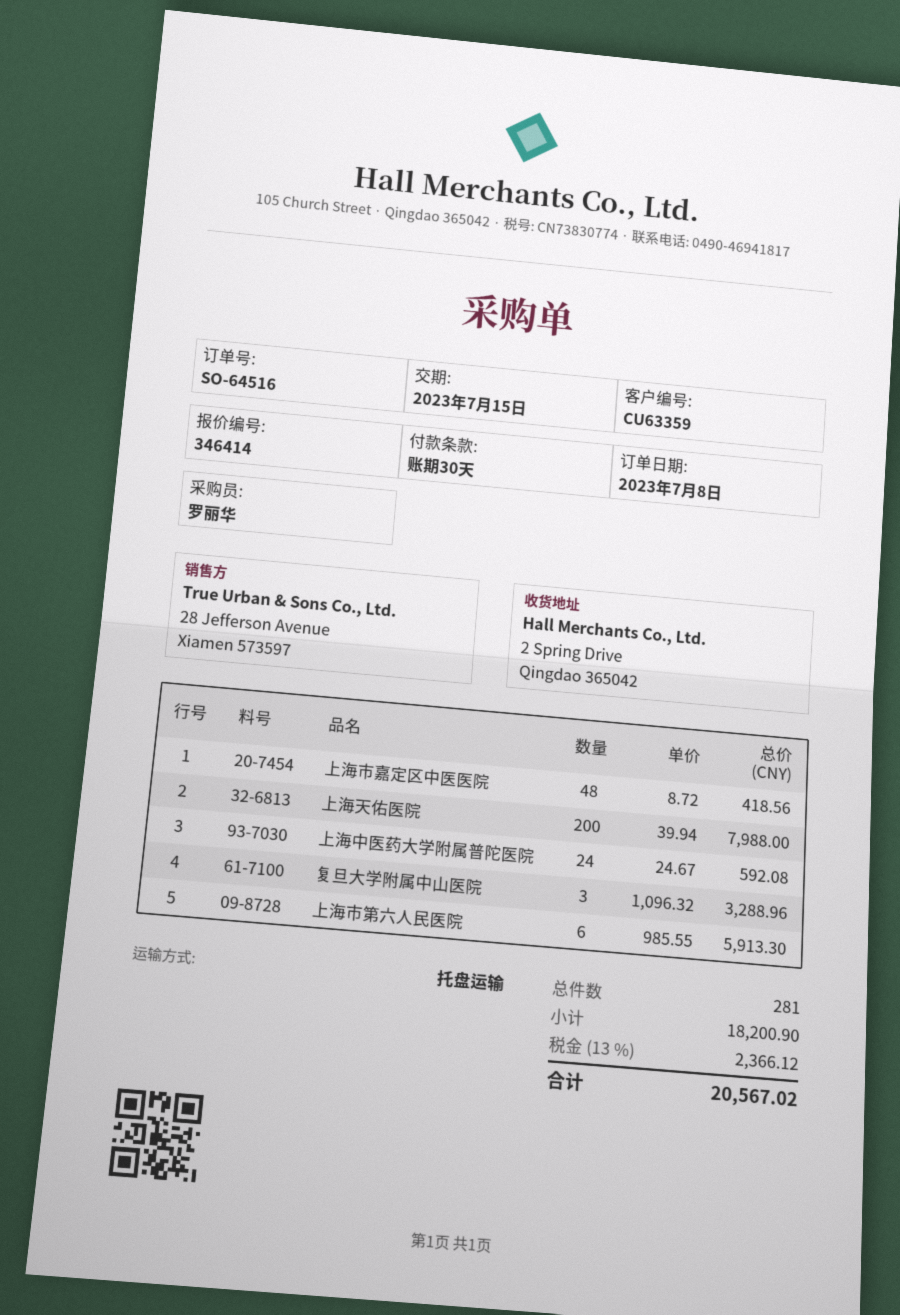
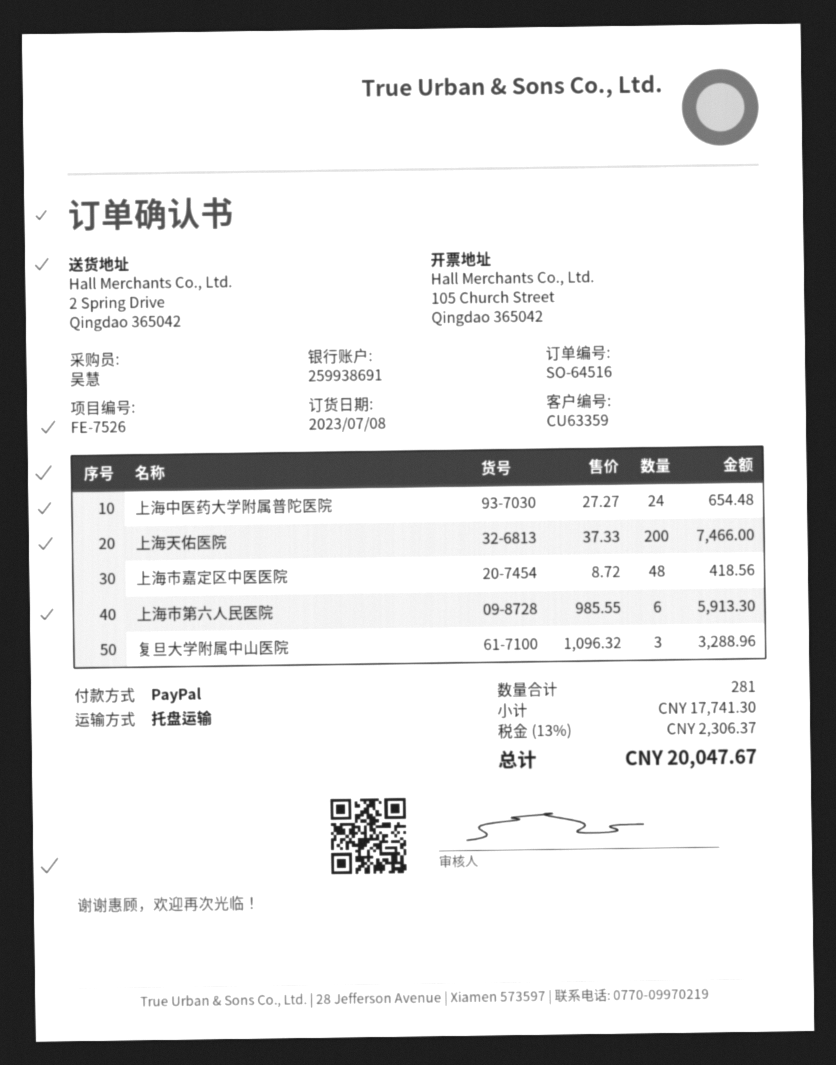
ordered by: 罗丽华 -> 吴慧
上海天佑医院: 200 x 39.94 = 7988.00 -> 200 x 37.33 = 7466.00
上海中医药大学附属普陀医院: 24 x 24.67 = 592.08 -> 24 x 27.27 = 654.48
subtotal: 18200.90 -> 17741.30
tax: 13% = 2366.12 -> 13% = 2306.37
total: 20567.02 -> 20047.67

